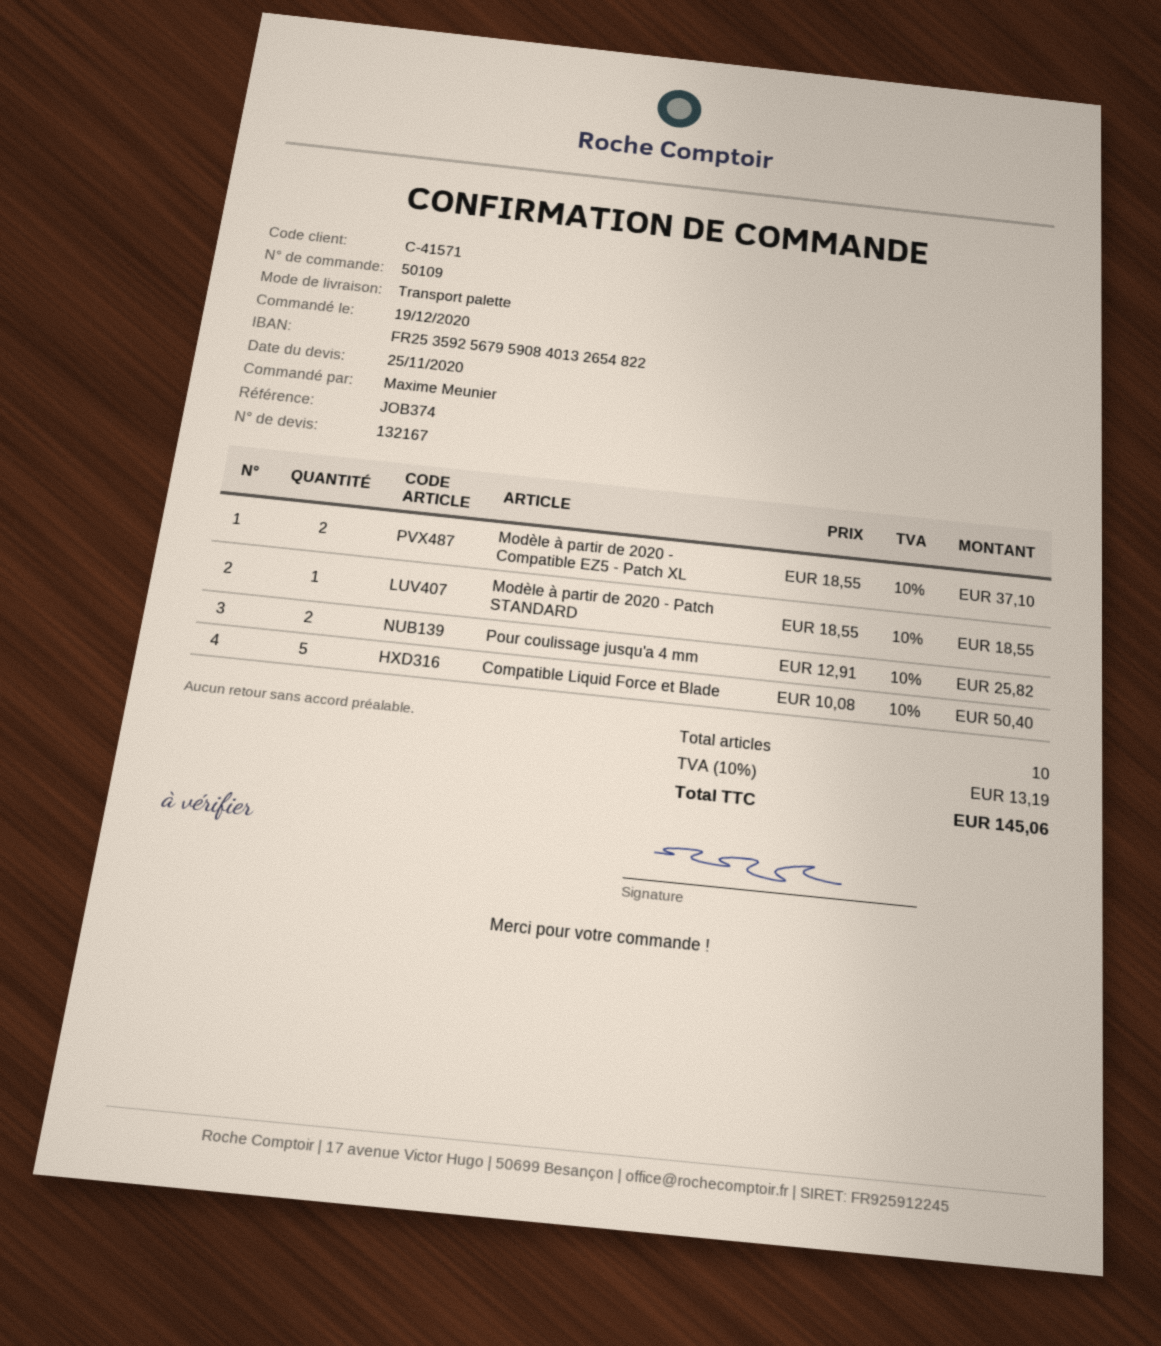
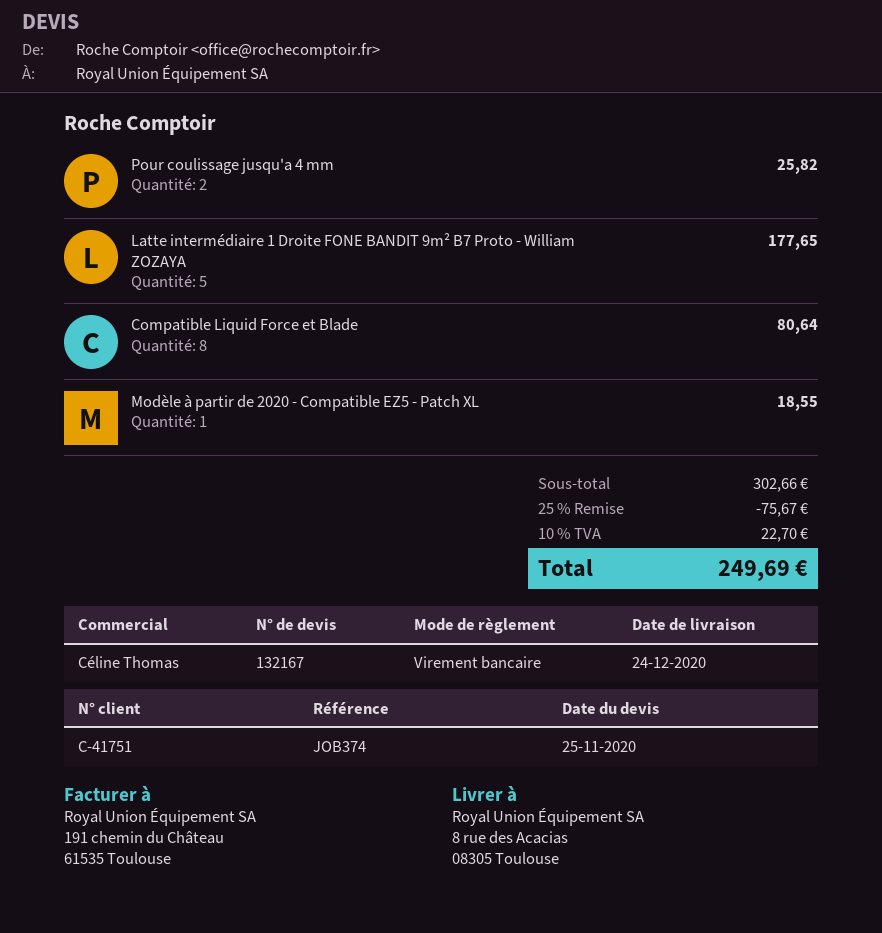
customer number: C-41571 -> C-41751
Modèle à partir de 2020 - Compatible EZ5 - Patch XL: 2 for 37.10 -> 1 for 18.55
Modèle à partir de 2020 - Patch STANDARD: 1 for 18.55 -> none
Compatible Liquid Force et Blade: 5 for 50.40 -> 8 for 80.64
Latte intermédiaire 1 Droite FONE BANDIT 9m² B7 Proto - William ZOZAYA: none -> 5 for 177.65
discount: none -> 25% = 75.67
tax: 10% = 13.19 -> 10% = 22.70
total: 145.06 -> 249.69

